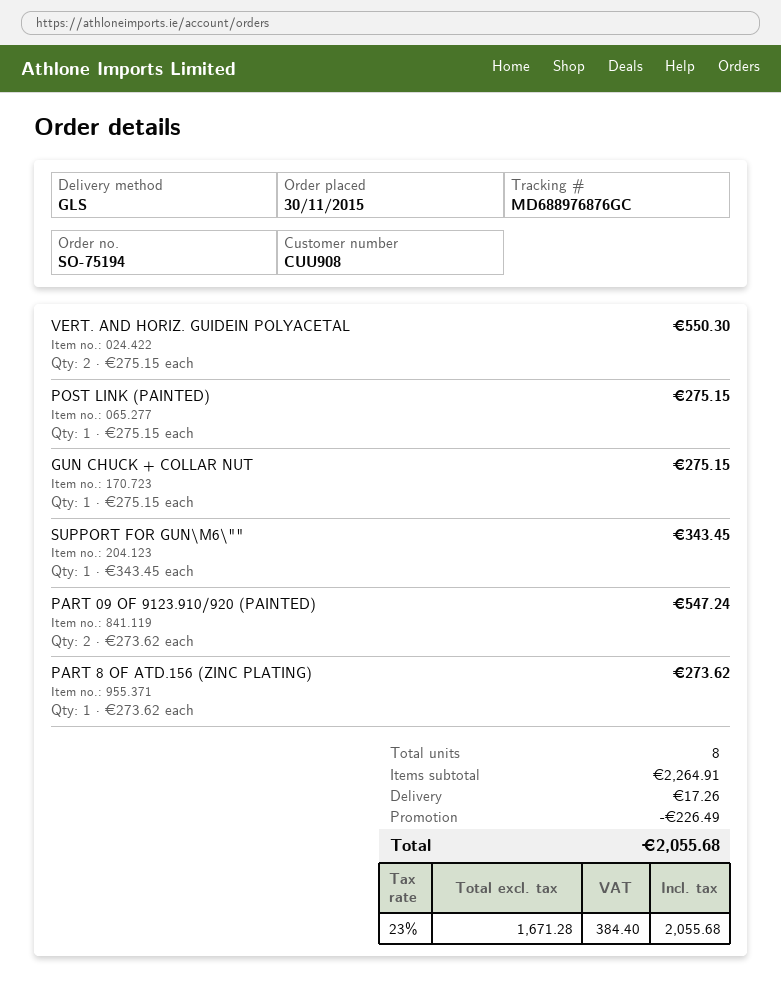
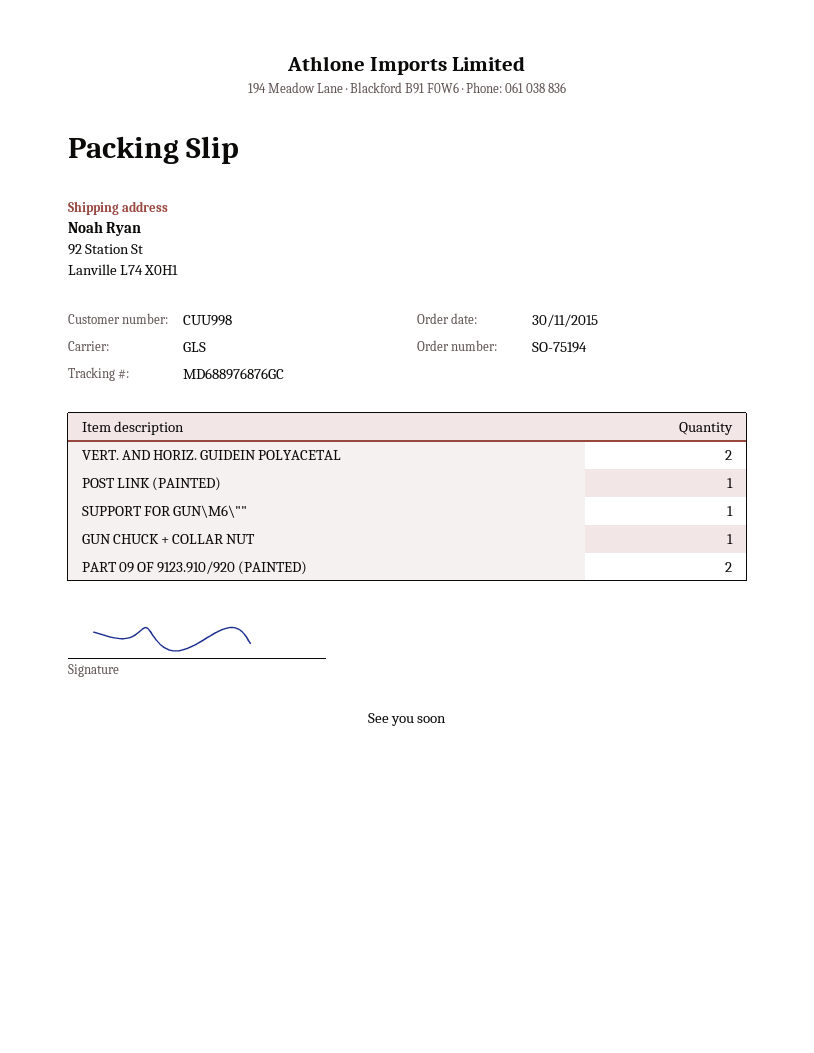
customer number: CUU908 -> CUU998
PART 8 OF ATD.156 (ZINC PLATING): 1 -> none

